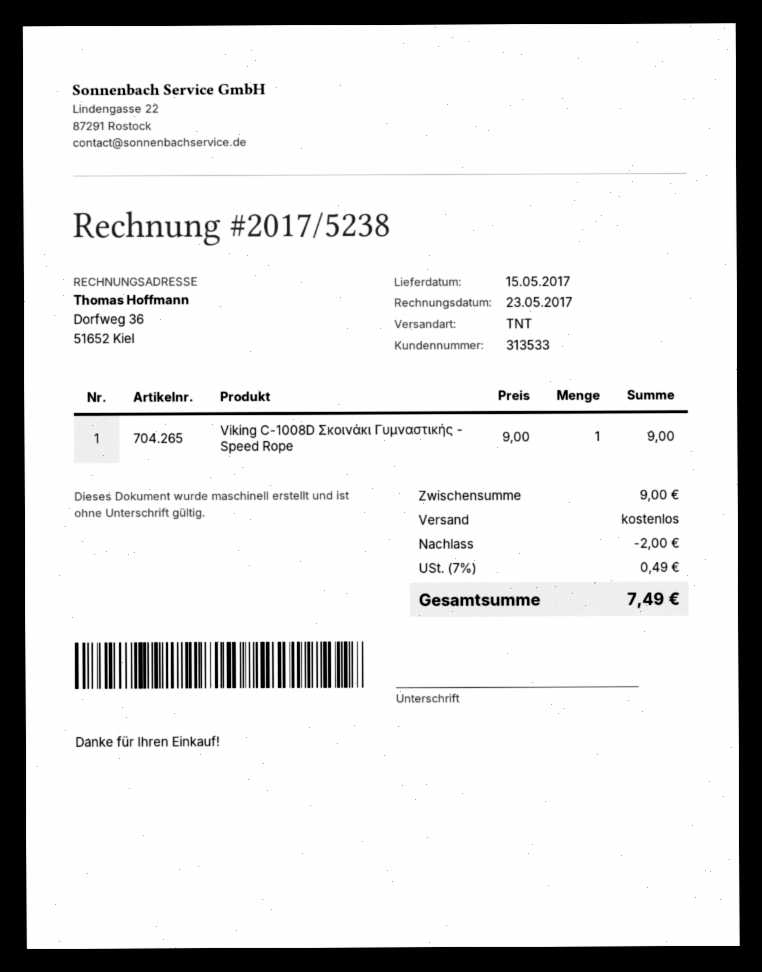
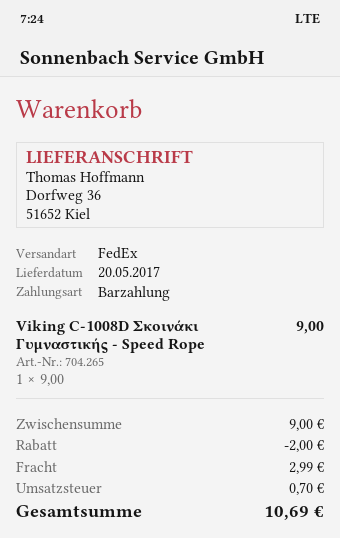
delivery date: 2017-05-15 -> 2017-05-20
shipping method: TNT -> FedEx
shipping: 0.00 -> 2.99
tax: 0.49 -> 0.70
total: 7.49 -> 10.69

